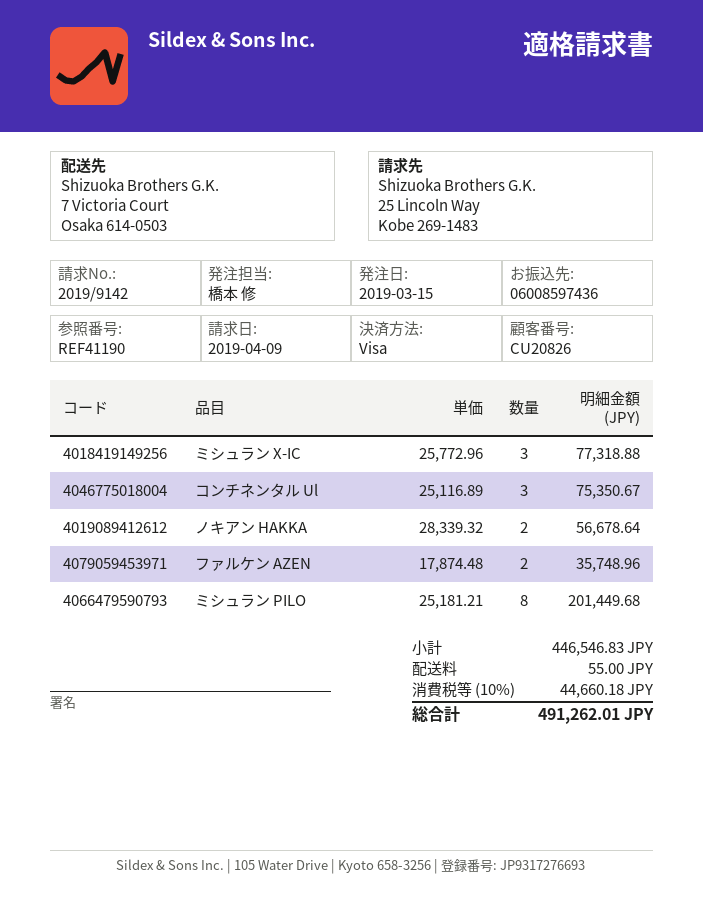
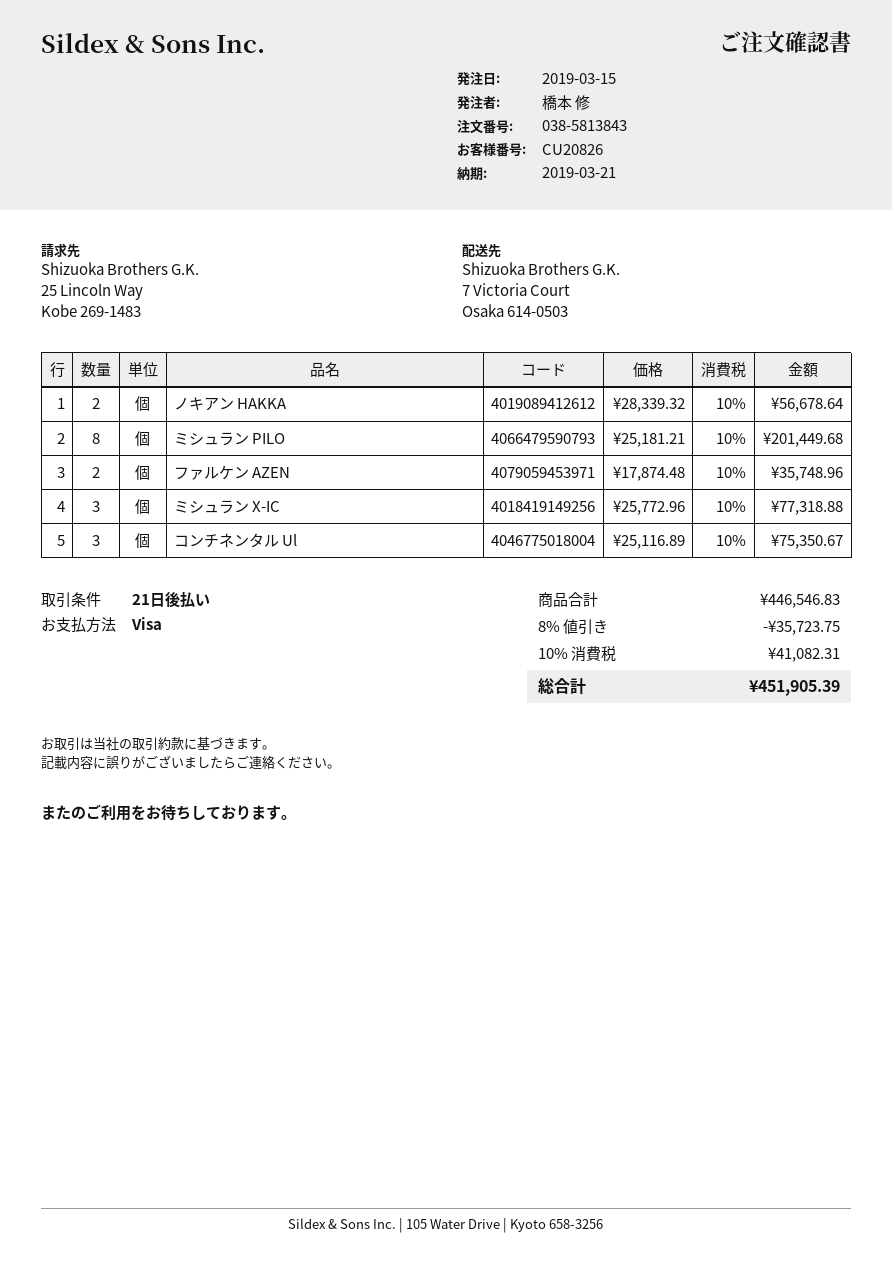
discount: none -> 8% = 35723.75
shipping: 55.00 -> none
tax: 10% = 44660.18 -> 10% = 41082.31
total: 491262.01 -> 451905.39

